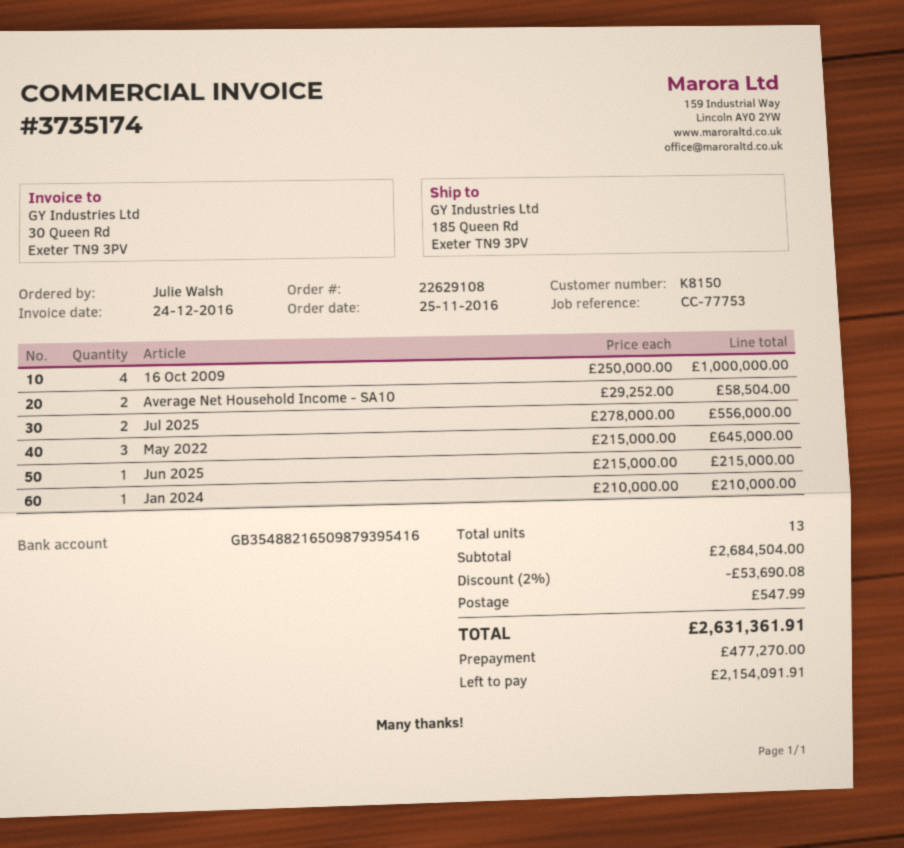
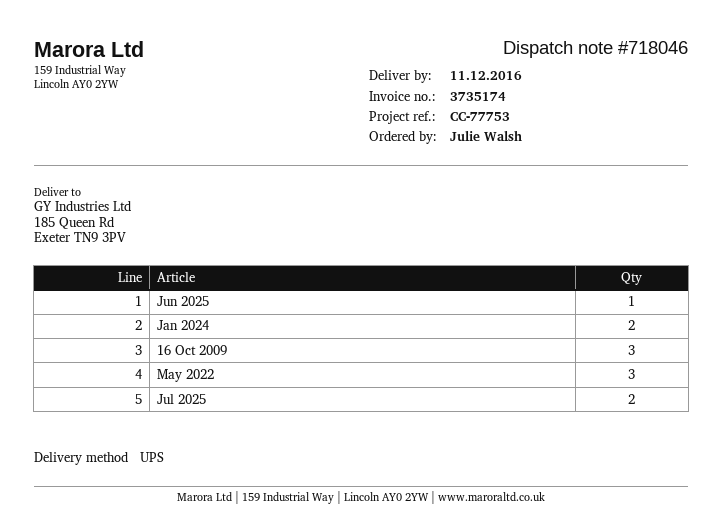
16 Oct 2009: 4 -> 3
Average Net Household Income - SA10: 2 -> none
Jan 2024: 1 -> 2

